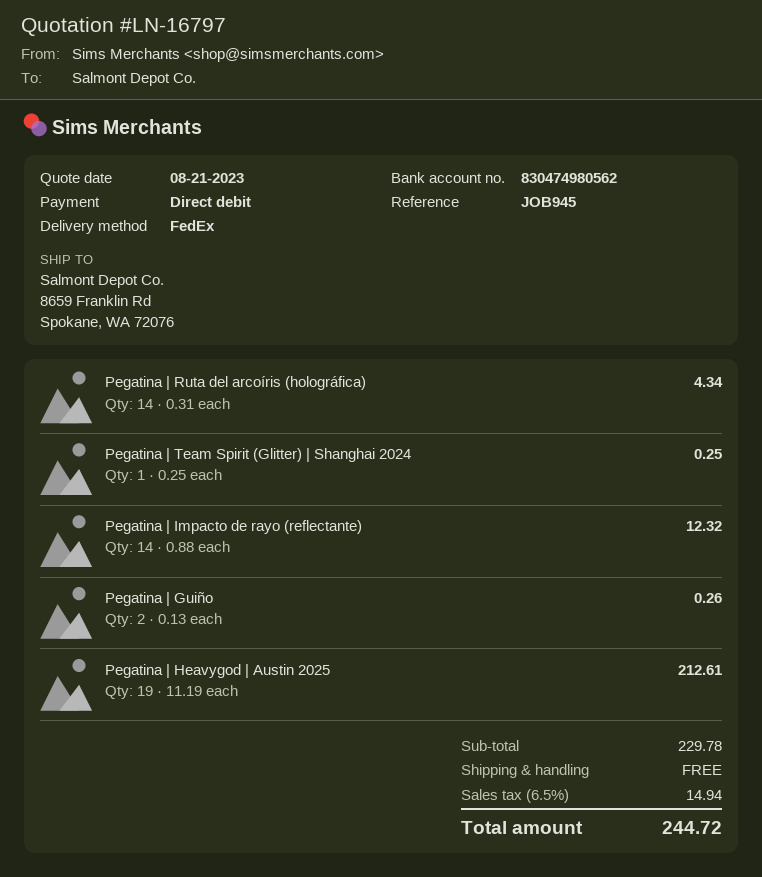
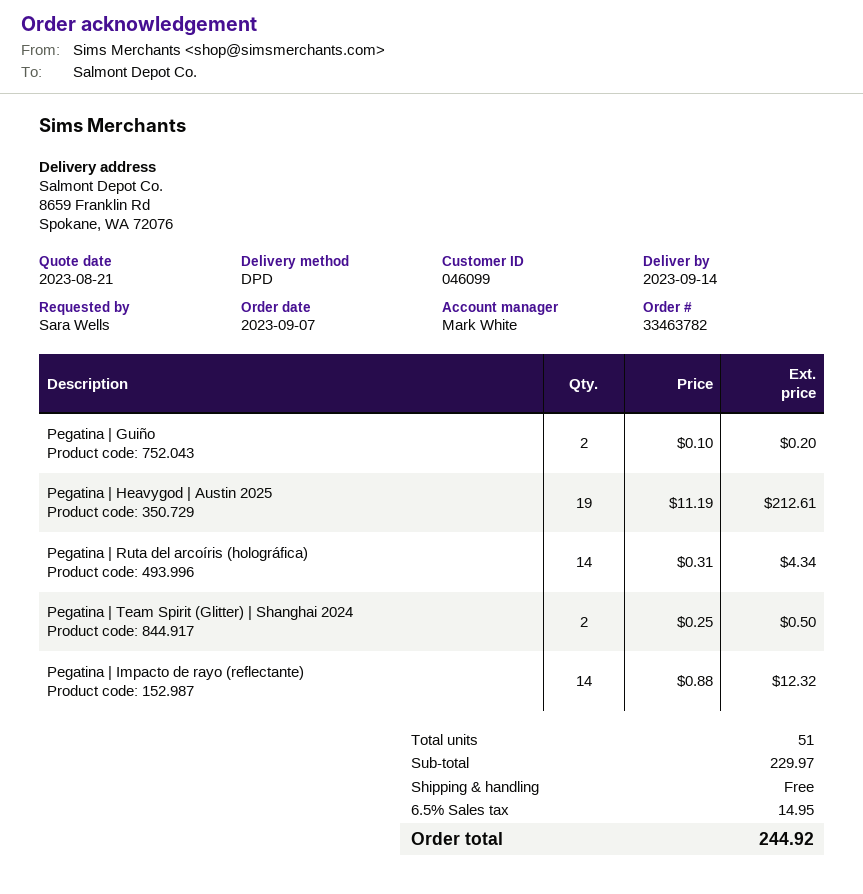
shipping method: FedEx -> DPD
Pegatina | Team Spirit (Glitter) | Shanghai 2024: 1 x 0.25 = 0.25 -> 2 x 0.25 = 0.50
Pegatina | Guiño: 2 x 0.13 = 0.26 -> 2 x 0.10 = 0.20
subtotal: 229.78 -> 229.97
tax: 6.5% = 14.94 -> 6.5% = 14.95
total: 244.72 -> 244.92

